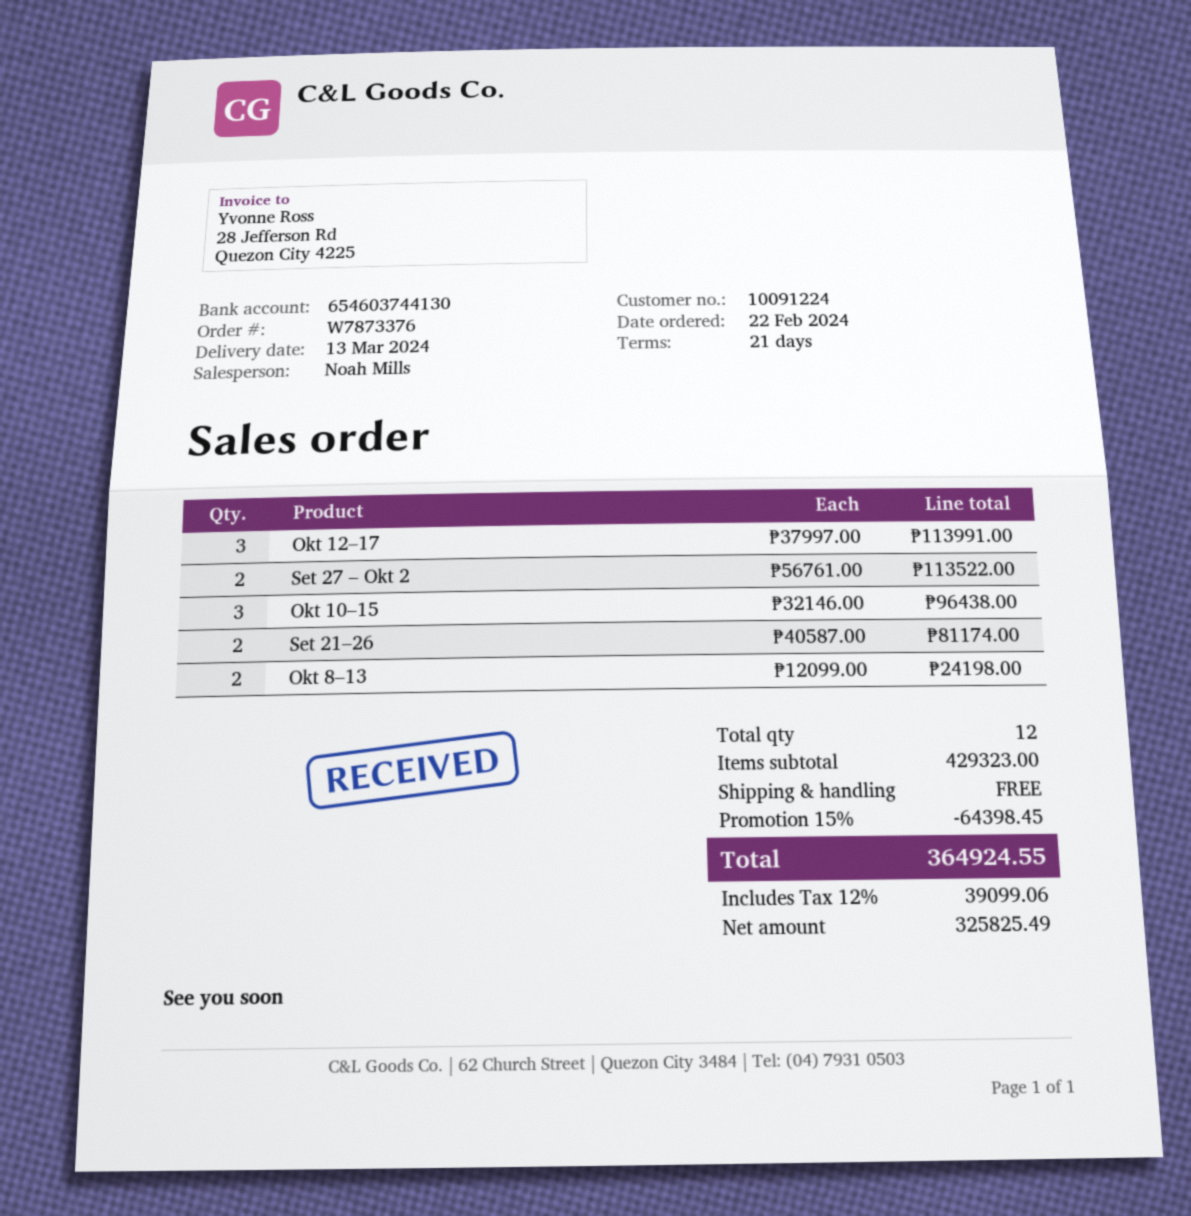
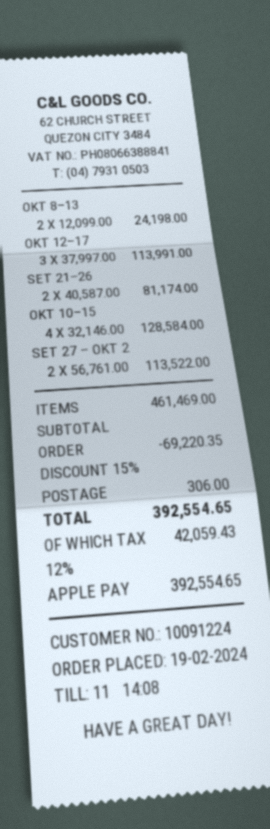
order date: 2024-02-22 -> 2024-02-19
Okt 10–15: 3 x 32146.00 = 96438.00 -> 4 x 32146.00 = 128584.00
subtotal: 429323.00 -> 461469.00
discount: 15% = 64398.45 -> 15% = 69220.35
shipping: 0.00 -> 306.00
tax: 12% = 39099.06 -> 12% = 42059.43
total: 364924.55 -> 392554.65

